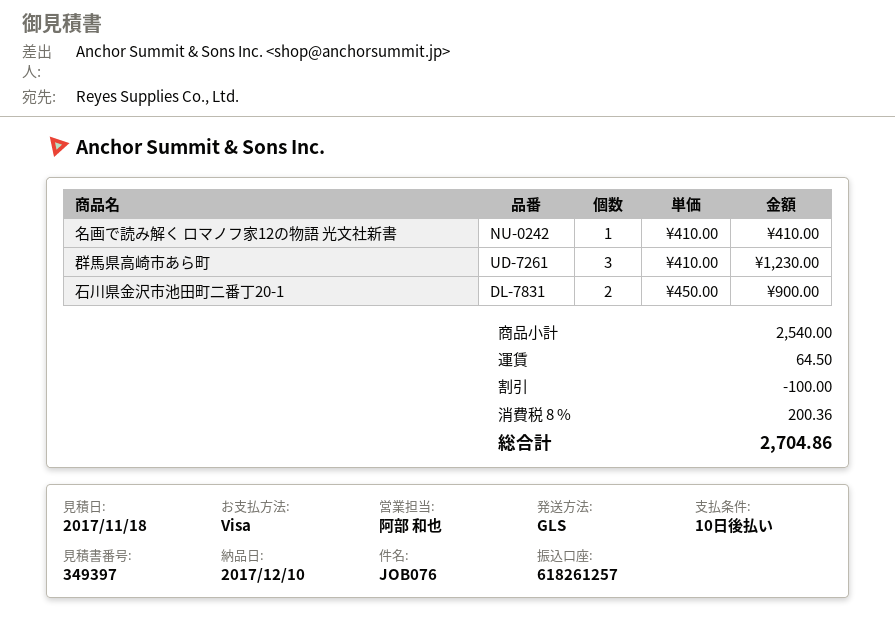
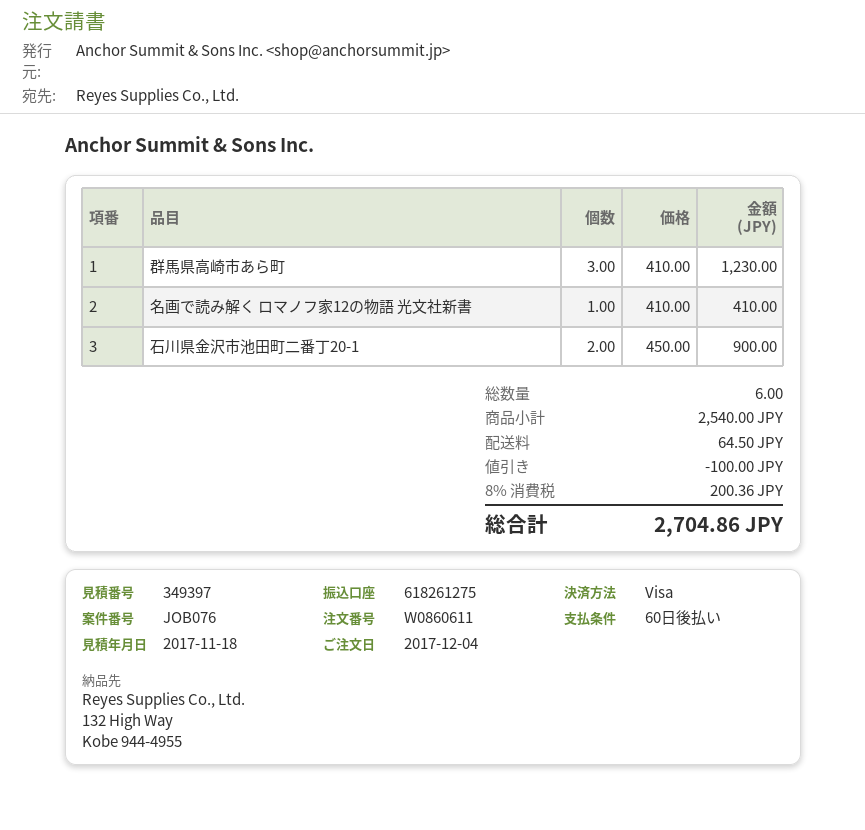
payment terms: 10 days -> 60 days
bank account: 618261257 -> 618261275

